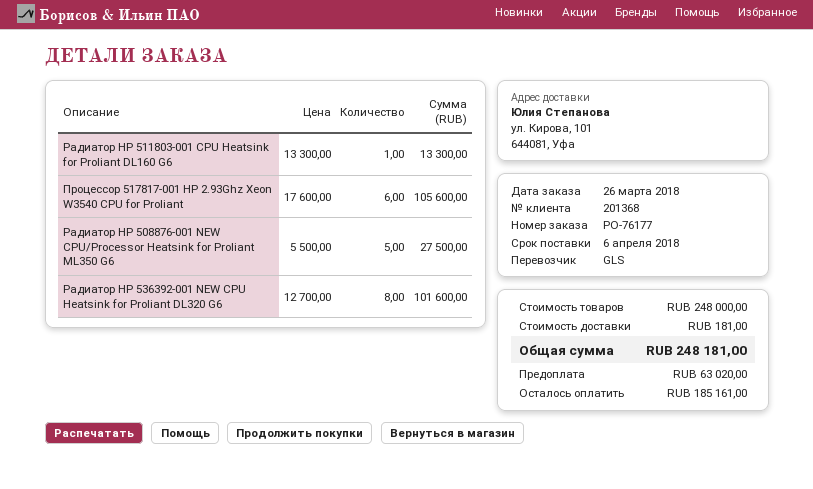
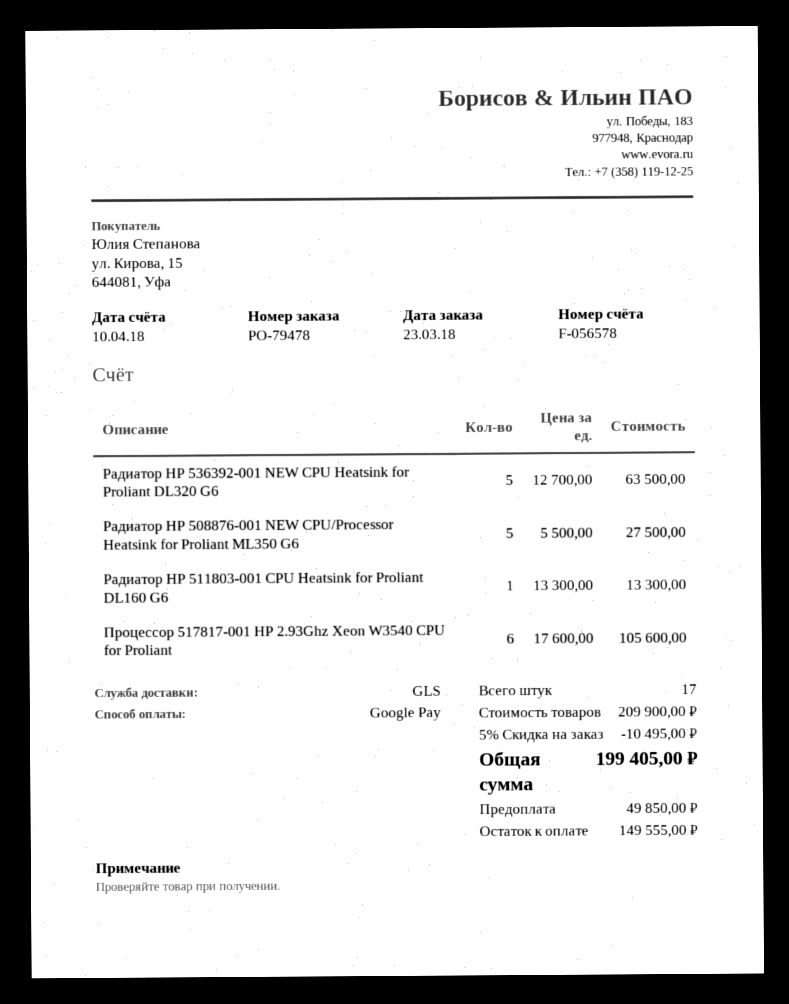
order number: PO-76177 -> PO-79478
order date: 2018-03-26 -> 2018-03-23
Радиатор HP 536392-001 NEW CPU Heatsink for Proliant DL320 G6: 8 x 12700.00 = 101600.00 -> 5 x 12700.00 = 63500.00
subtotal: 248000.00 -> 209900.00
discount: none -> 5% = 10495.00
shipping: 181.00 -> none
total: 248181.00 -> 199405.00
deposit: 63020.00 -> 49850.00
balance: 185161.00 -> 149555.00

